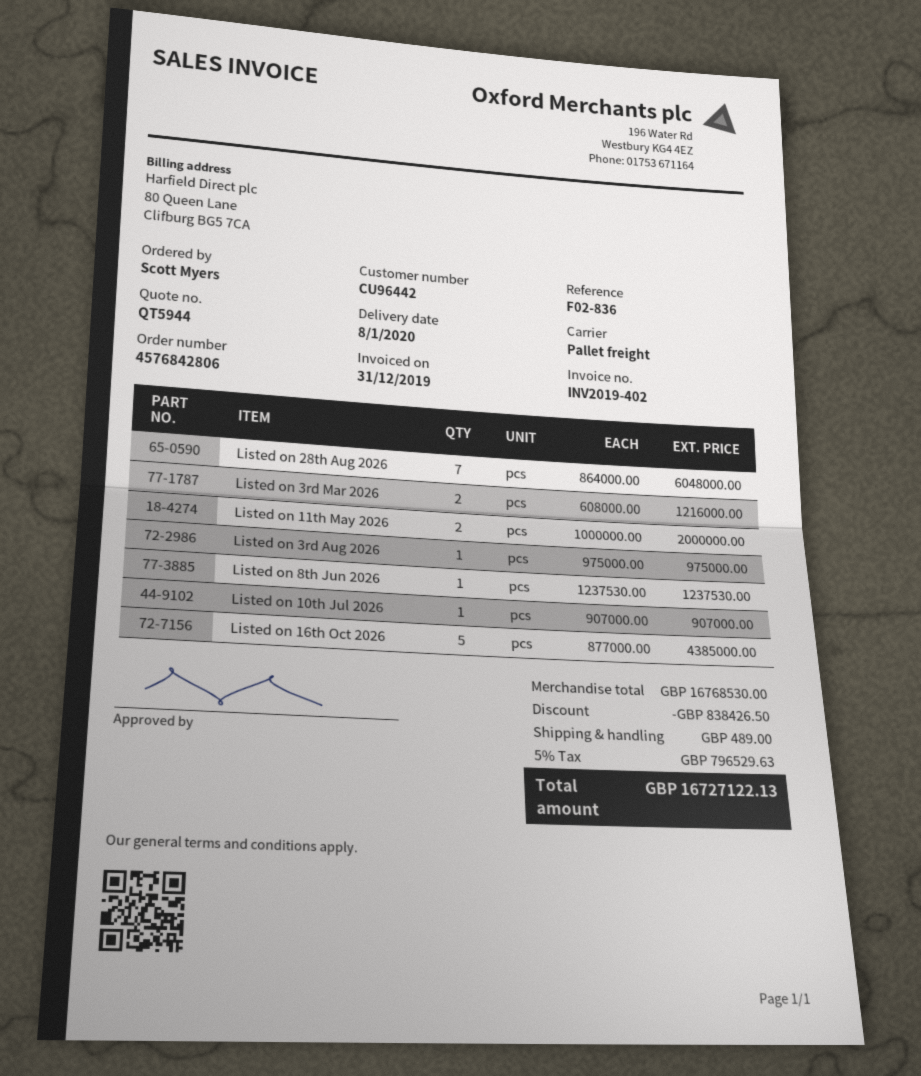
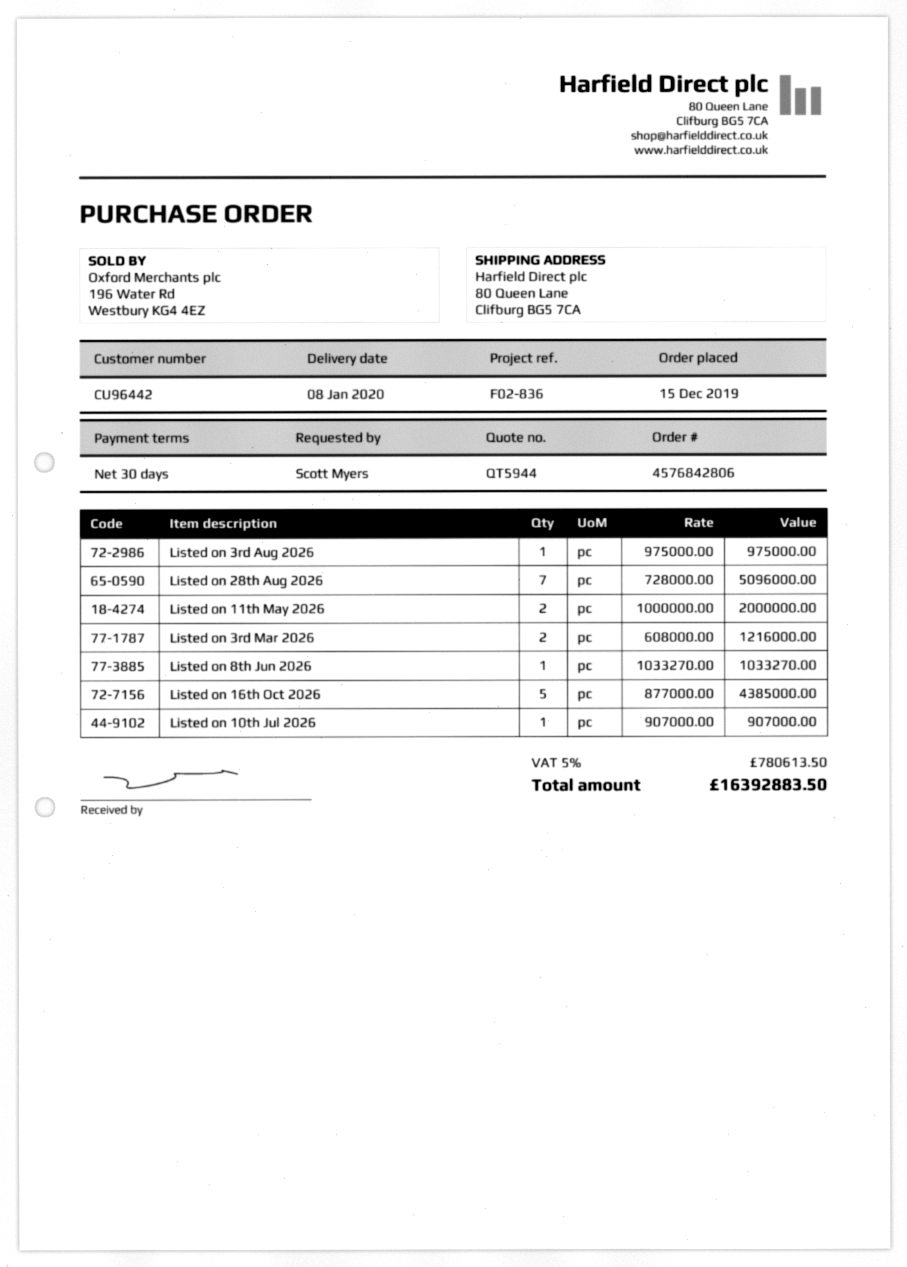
Listed on 28th Aug 2026: 7 x 864000.00 = 6048000.00 -> 7 x 728000.00 = 5096000.00
Listed on 8th Jun 2026: 1 x 1237530.00 = 1237530.00 -> 1 x 1033270.00 = 1033270.00
discount: 838426.50 -> none
shipping: 489.00 -> none
tax: 5% = 796529.63 -> 5% = 780613.50
total: 16727122.13 -> 16392883.50

